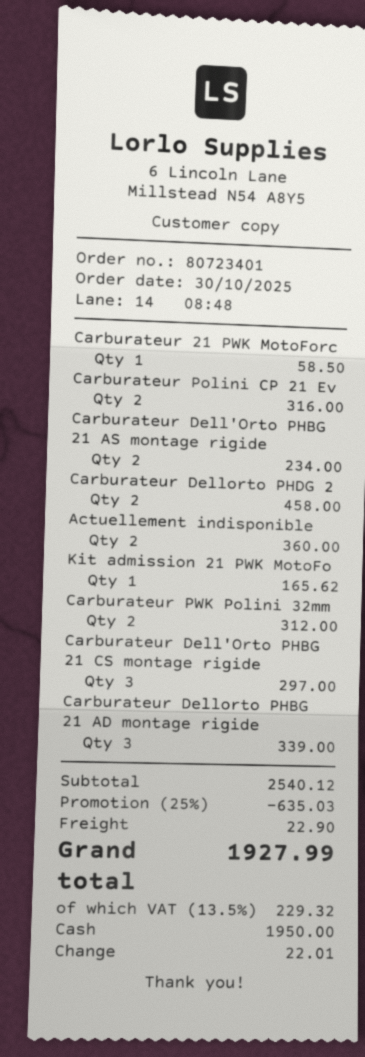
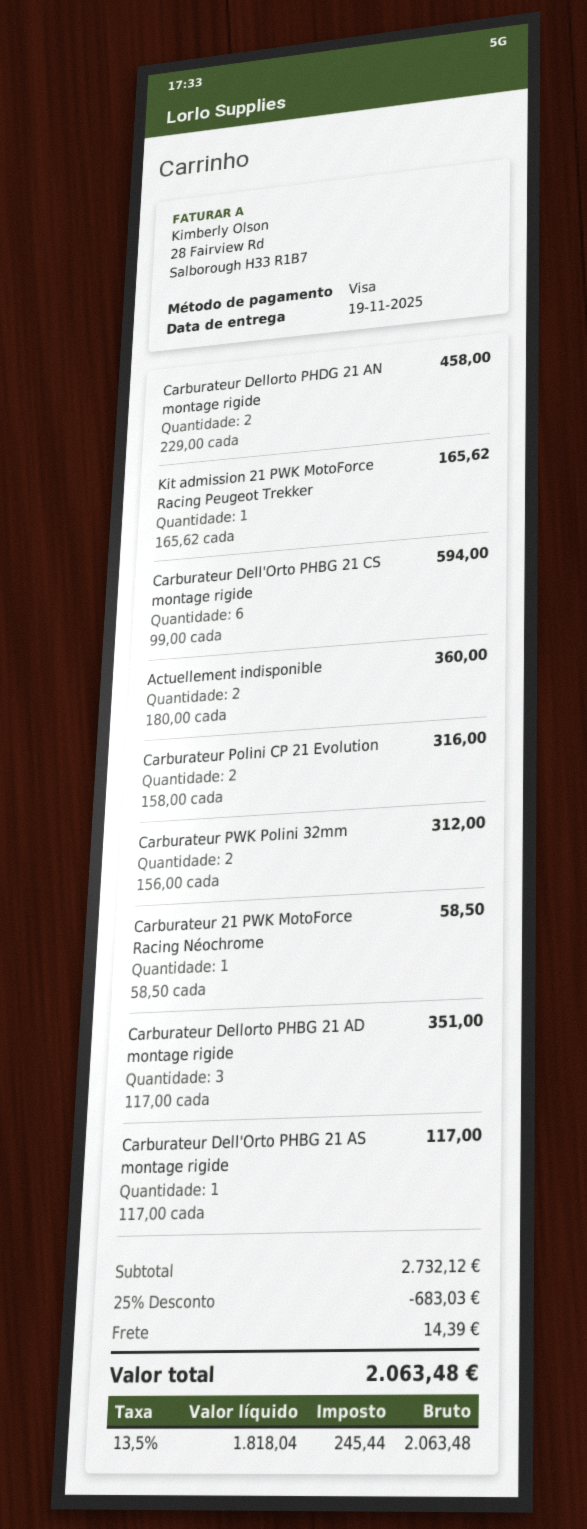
payment method: cash -> Visa
Carburateur Dell'Orto PHBG 21 AS montage rigide: 2 for 234.00 -> 1 for 117.00
Carburateur Dell'Orto PHBG 21 CS montage rigide: 3 for 297.00 -> 6 for 594.00
Carburateur Dellorto PHBG 21 AD montage rigide: 3 for 339.00 -> 3 for 351.00
subtotal: 2540.12 -> 2732.12
discount: 25% = 635.03 -> 25% = 683.03
shipping: 22.90 -> 14.39
tax: 13.5% = 229.32 -> 13.5% = 245.44
total: 1927.99 -> 2063.48

